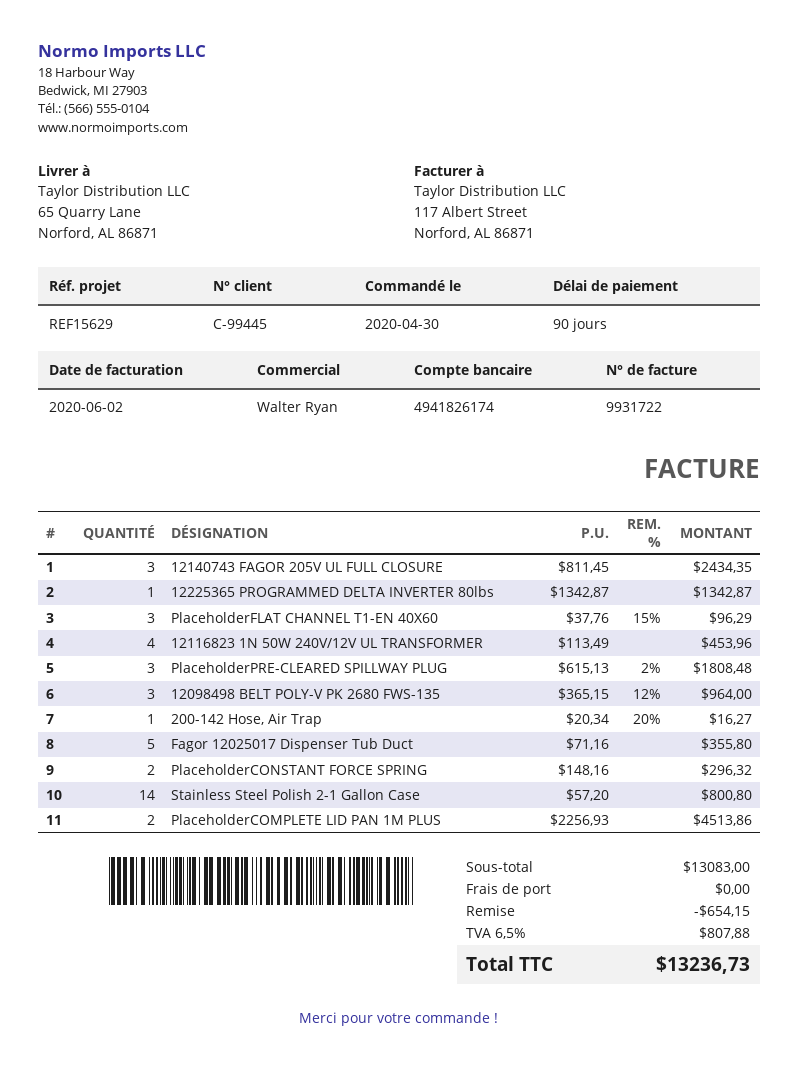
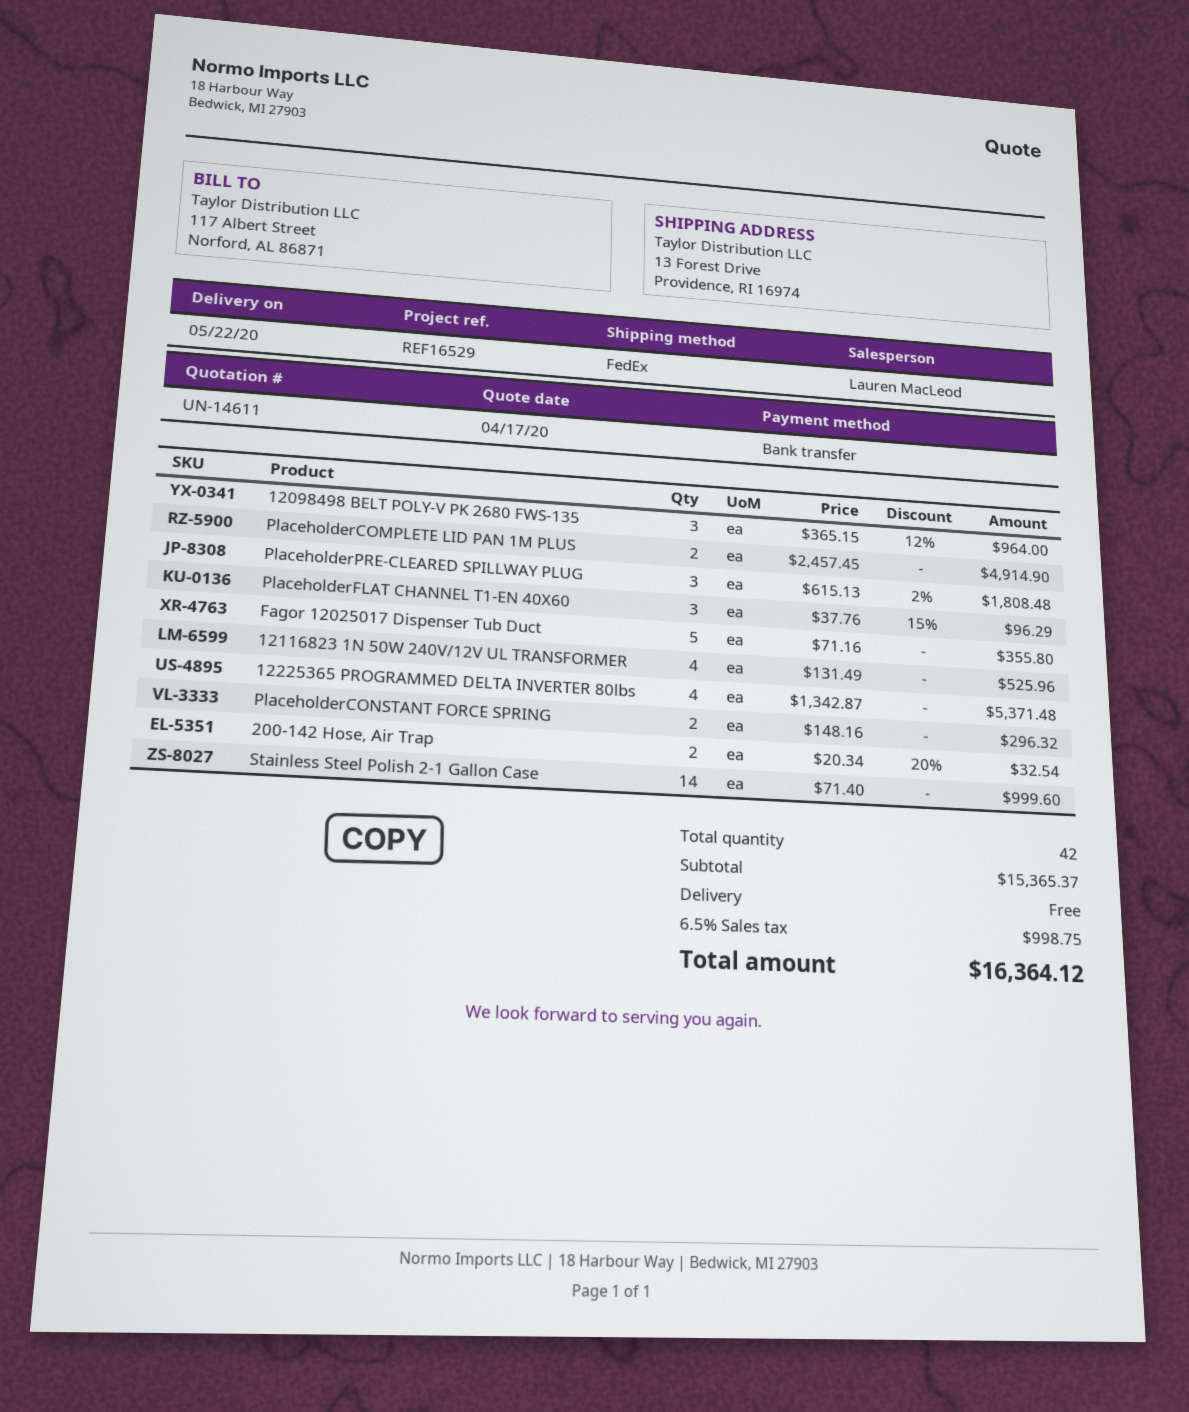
reference: REF15629 -> REF16529
sales rep: Walter Ryan -> Lauren MacLeod
ship to: 65 Quarry Lane, Norford, AL 86871 -> 13 Forest Drive, Providence, RI 16974
12140743 FAGOR 205V UL FULL CLOSURE: 3 x 811.45 = 2434.35 -> none
12225365 PROGRAMMED DELTA INVERTER 80lbs: 1 x 1342.87 = 1342.87 -> 4 x 1342.87 = 5371.48
12116823 1N 50W 240V/12V UL TRANSFORMER: 4 x 113.49 = 453.96 -> 4 x 131.49 = 525.96
200-142 Hose, Air Trap: 1 x 20.34 - 20% = 16.27 -> 2 x 20.34 - 20% = 32.54
Stainless Steel Polish 2-1 Gallon Case: 14 x 57.20 = 800.80 -> 14 x 71.40 = 999.60
PlaceholderCOMPLETE LID PAN 1M PLUS: 2 x 2256.93 = 4513.86 -> 2 x 2457.45 = 4914.90
subtotal: 13083.00 -> 15365.37
discount: 654.15 -> none
tax: 6.5% = 807.88 -> 6.5% = 998.75
total: 13236.73 -> 16364.12

